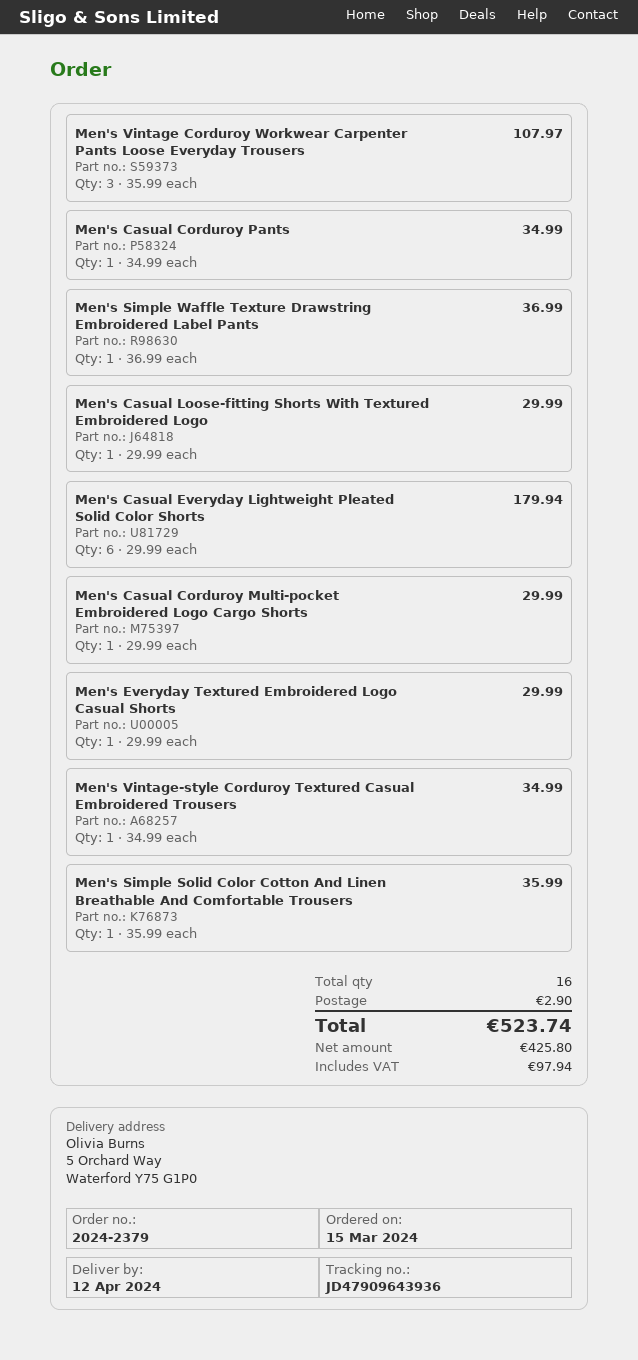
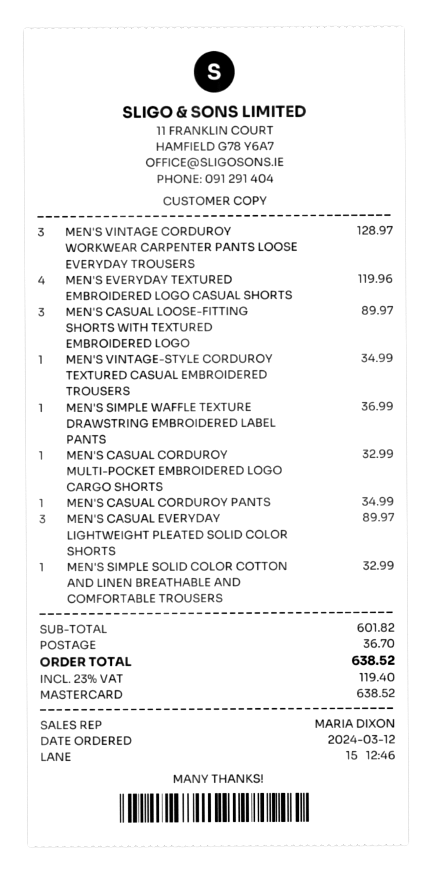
order date: 2024-03-15 -> 2024-03-12
Men's Vintage Corduroy Workwear Carpenter Pants Loose Everyday Trousers: 3 for 107.97 -> 3 for 128.97
Men's Casual Loose-fitting Shorts With Textured Embroidered Logo: 1 for 29.99 -> 3 for 89.97
Men's Casual Everyday Lightweight Pleated Solid Color Shorts: 6 for 179.94 -> 3 for 89.97
Men's Casual Corduroy Multi-pocket Embroidered Logo Cargo Shorts: 1 for 29.99 -> 1 for 32.99
Men's Everyday Textured Embroidered Logo Casual Shorts: 1 for 29.99 -> 4 for 119.96
Men's Simple Solid Color Cotton And Linen Breathable And Comfortable Trousers: 1 for 35.99 -> 1 for 32.99
shipping: 2.90 -> 36.70
tax: 97.94 -> 119.40
total: 523.74 -> 638.52

